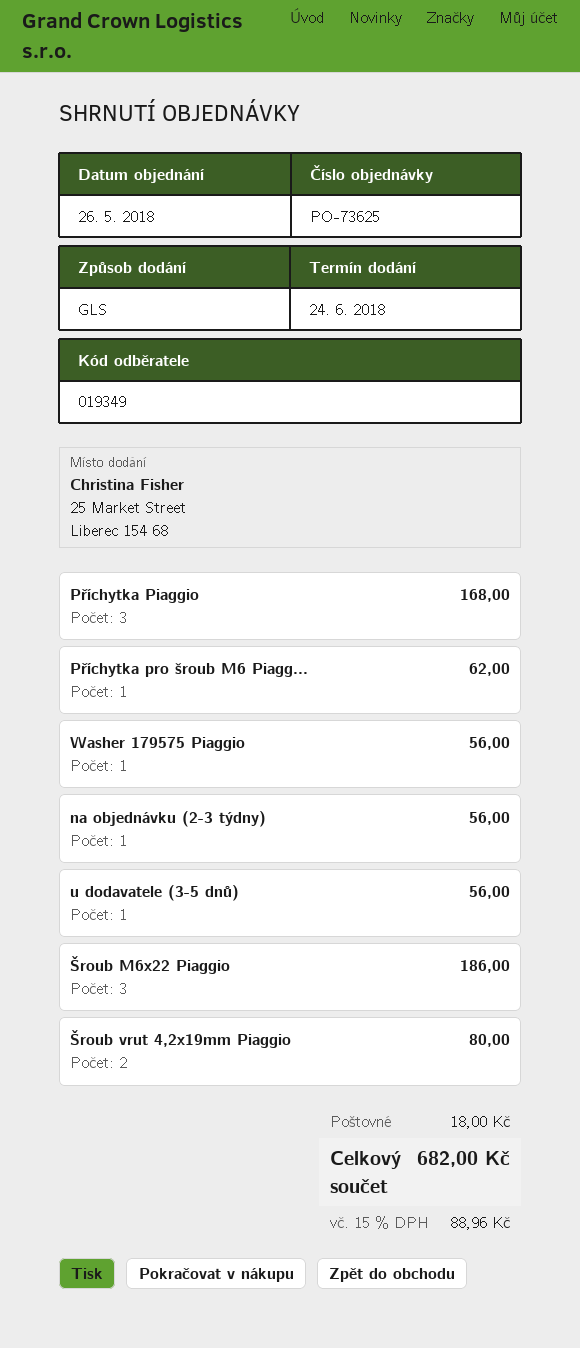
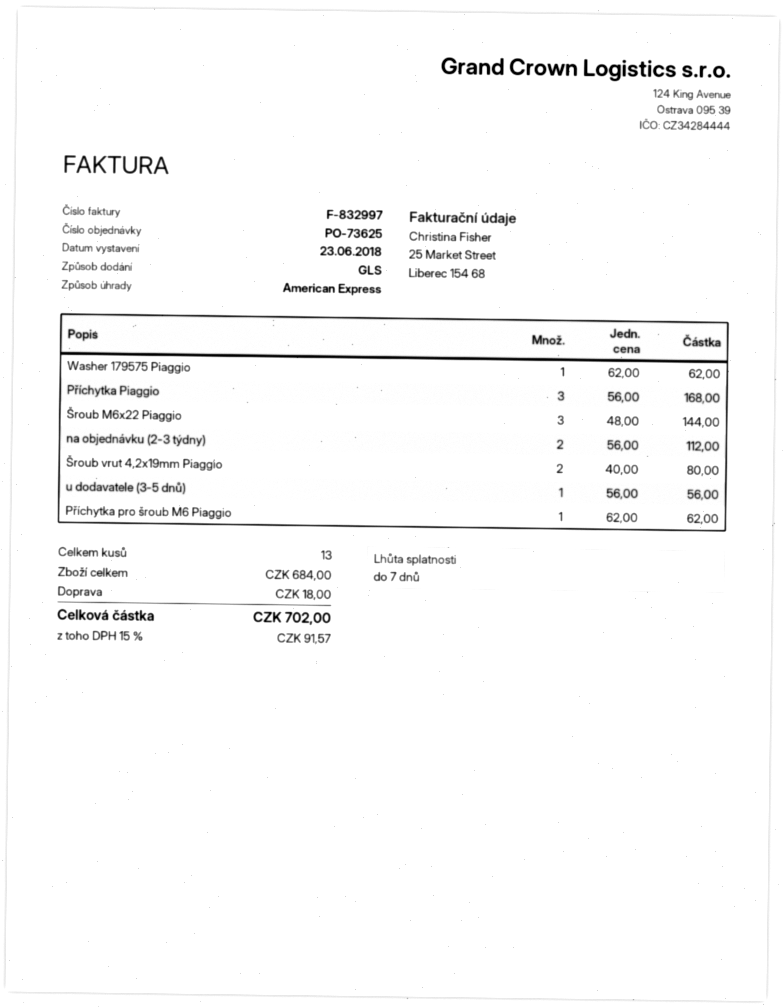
Washer 179575 Piaggio: 1 for 56.00 -> 1 for 62.00
na objednávku (2-3 týdny): 1 for 56.00 -> 2 for 112.00
Šroub M6x22 Piaggio: 3 for 186.00 -> 3 for 144.00
tax: 15% = 88.96 -> 15% = 91.57
total: 682.00 -> 702.00

